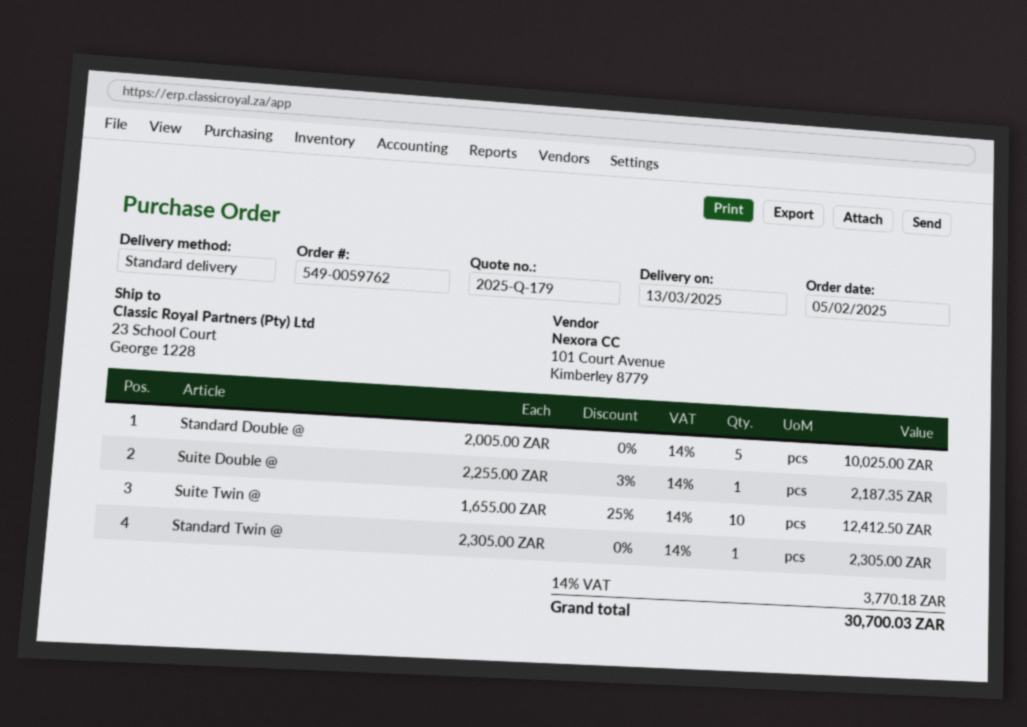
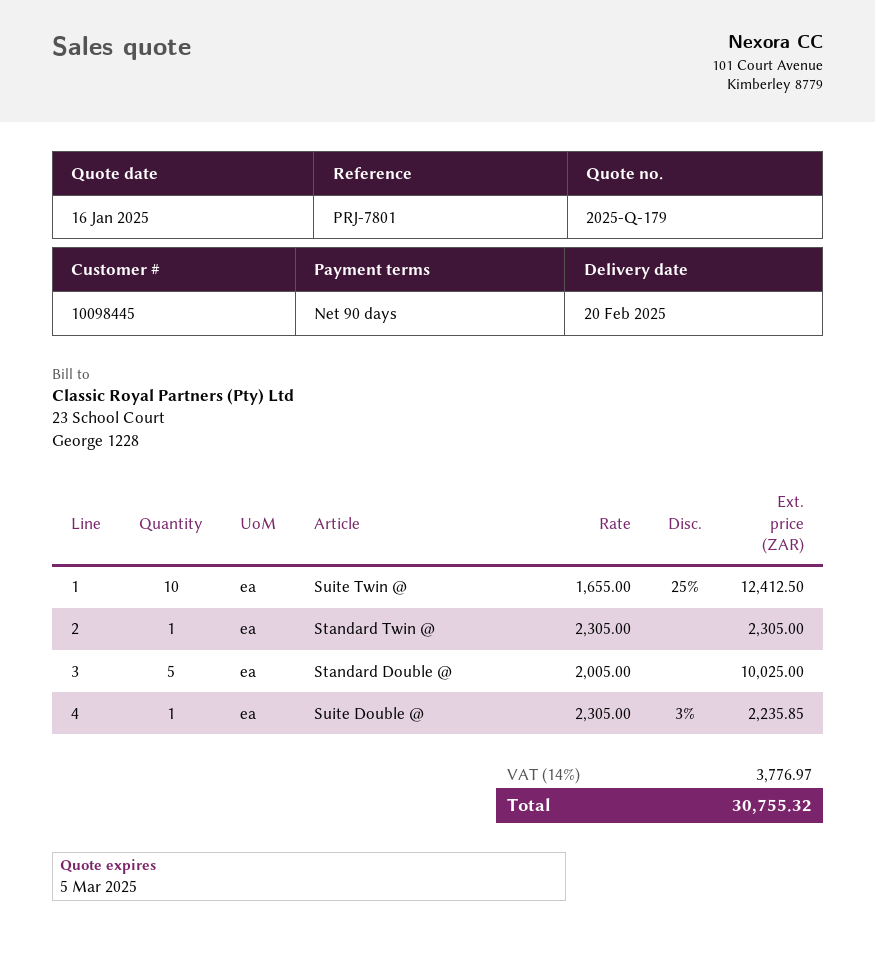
delivery date: 2025-03-13 -> 2025-02-20
Suite Double @: 1 x 2255.00 - 3% = 2187.35 -> 1 x 2305.00 - 3% = 2235.85
tax: 14% = 3770.18 -> 14% = 3776.97
total: 30700.03 -> 30755.32

